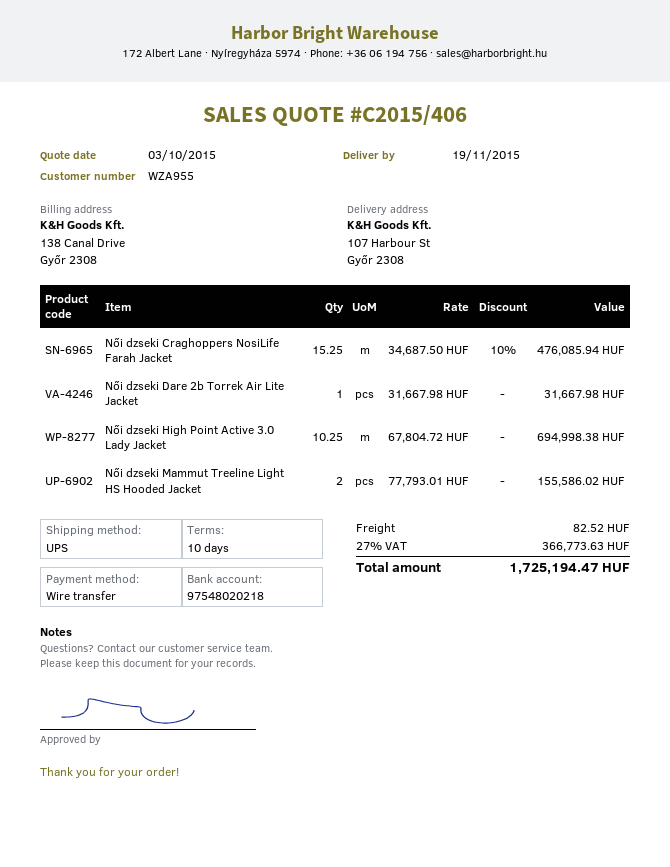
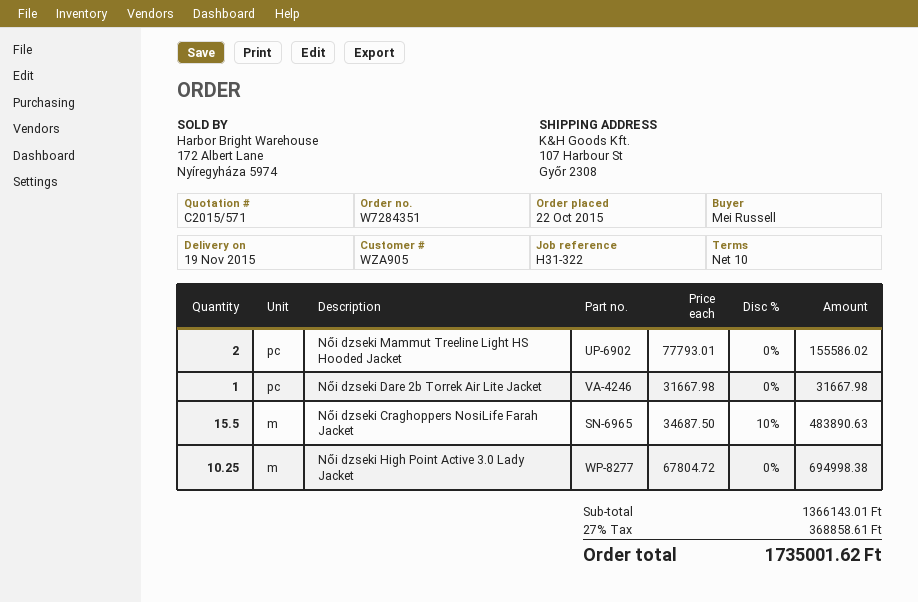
quote number: C2015/406 -> C2015/571
customer number: WZA955 -> WZA905
Női dzseki Craghoppers NosiLife Farah Jacket: 15.25 x 34687.50 - 10% = 476085.94 -> 15.5 x 34687.50 - 10% = 483890.63
shipping: 82.52 -> none
tax: 27% = 366773.63 -> 27% = 368858.61
total: 1725194.47 -> 1735001.62

